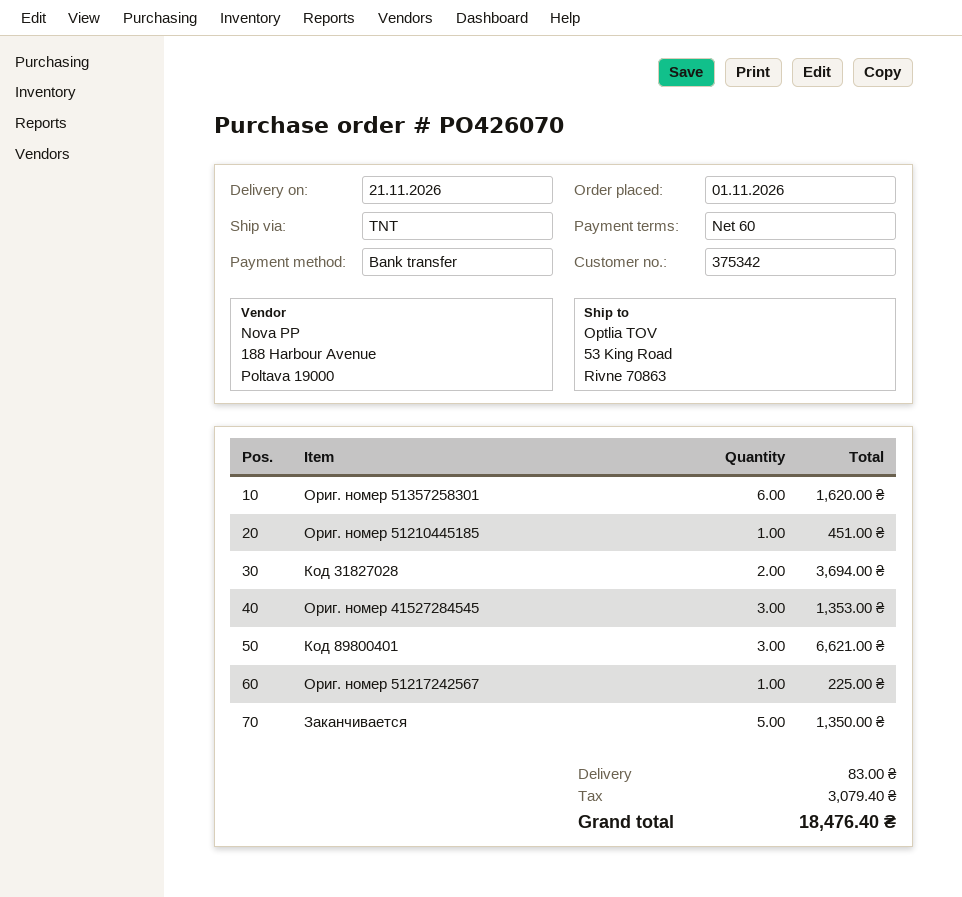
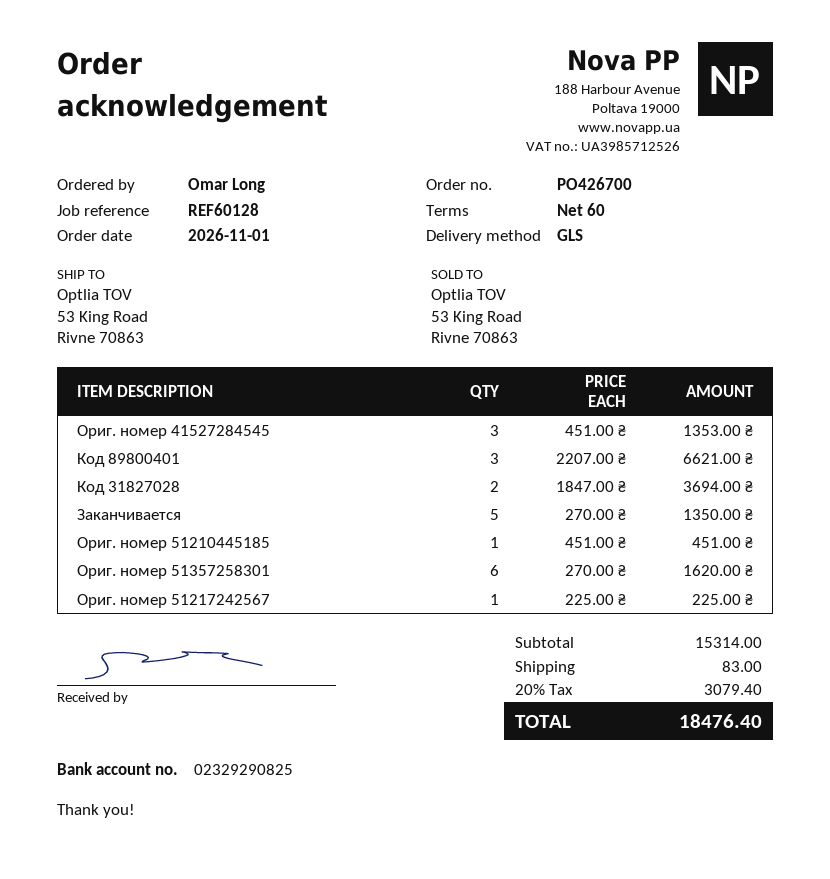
order number: PO426070 -> PO426700
shipping method: TNT -> GLS

